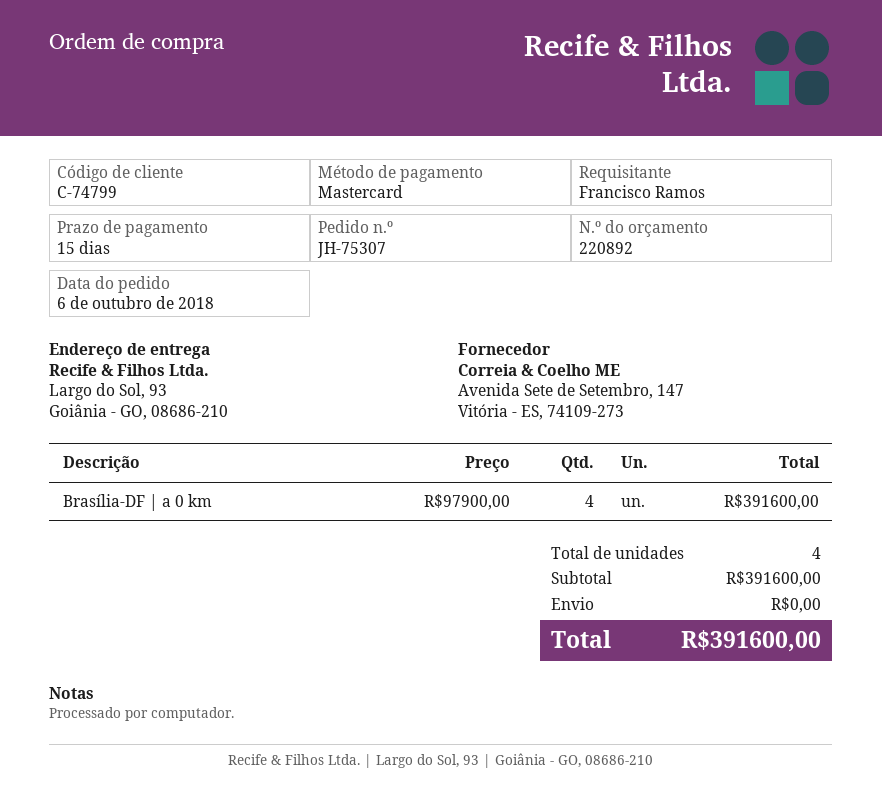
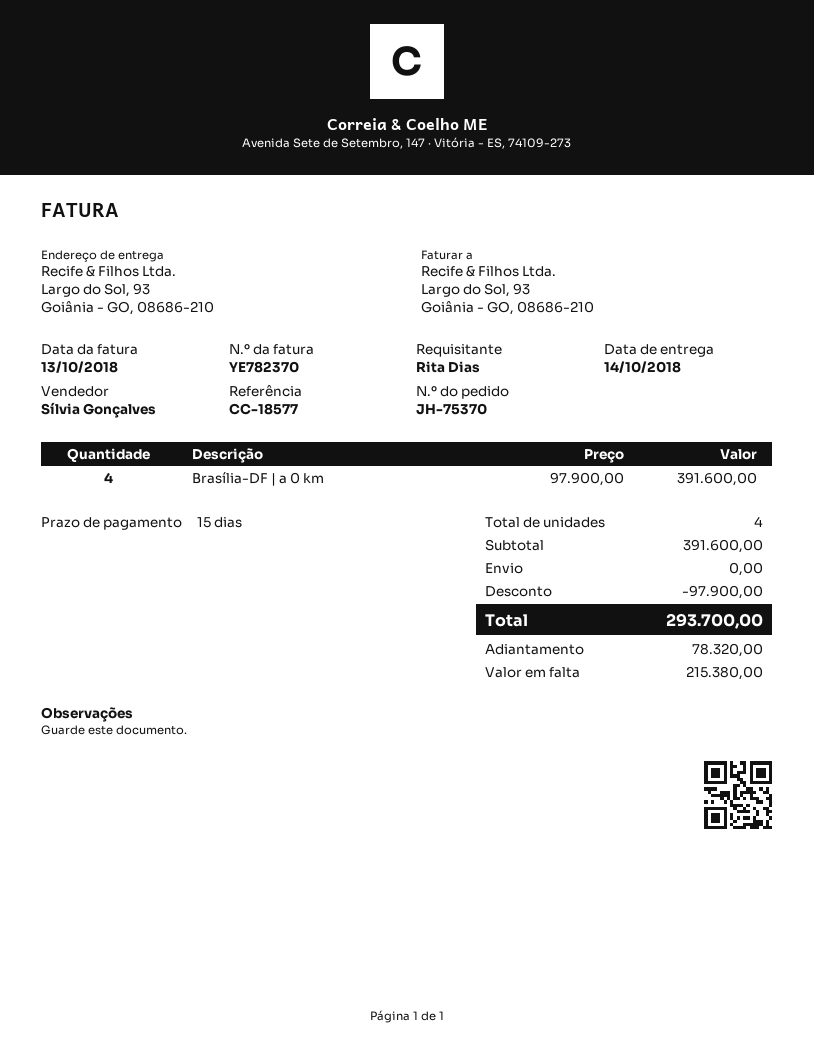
order number: JH-75307 -> JH-75370
ordered by: Francisco Ramos -> Rita Dias
discount: none -> 97900.00
total: 391600.00 -> 293700.00

